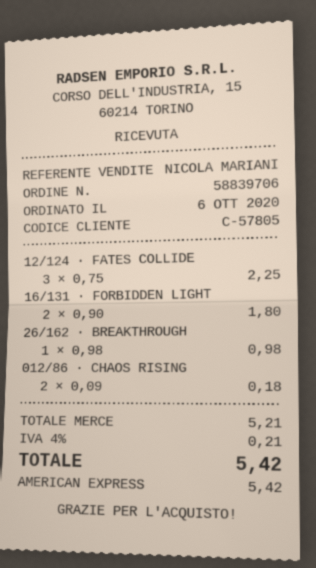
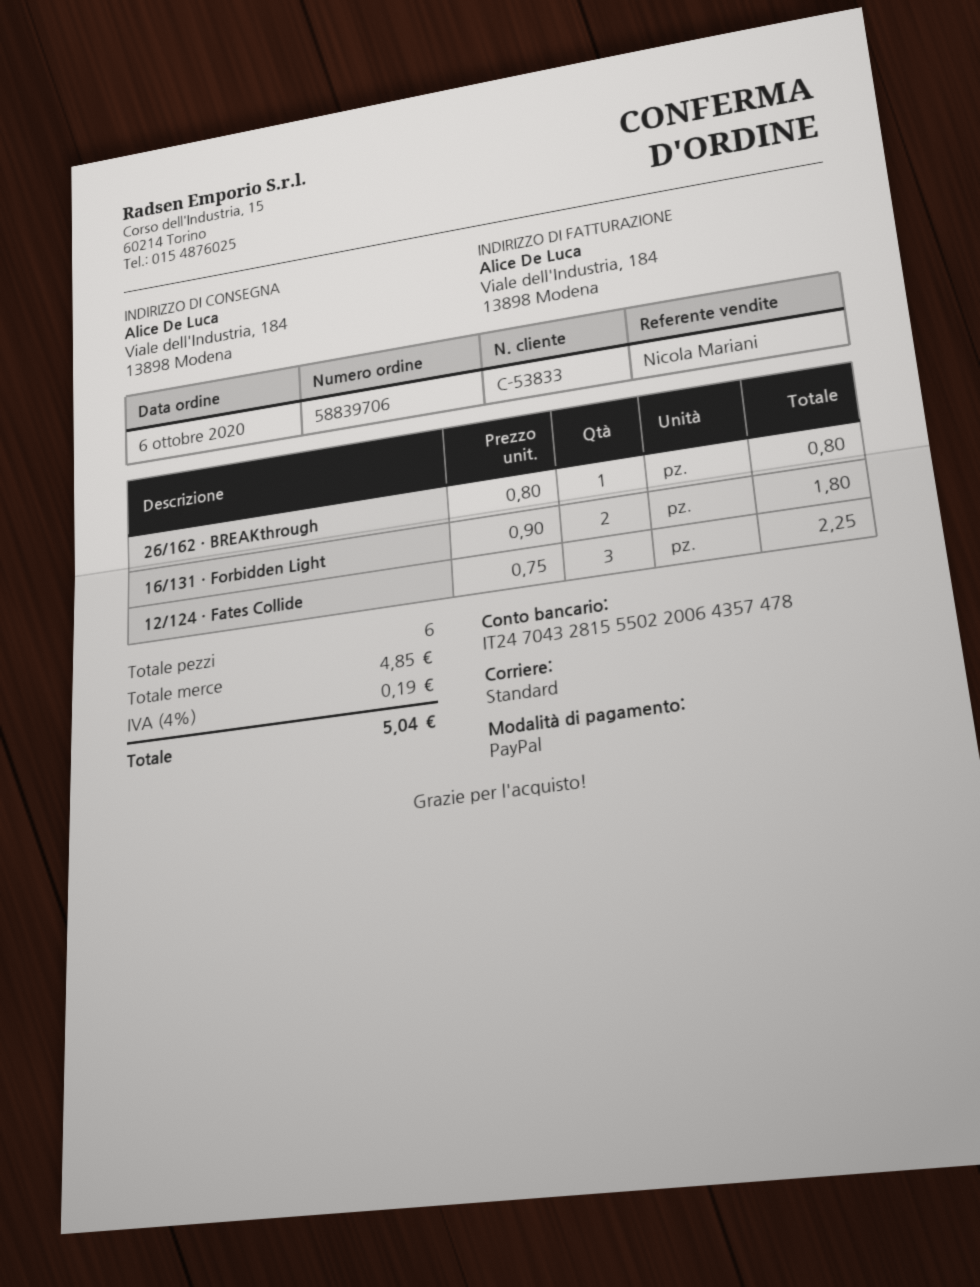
customer number: C-57805 -> C-53833
payment method: American Express -> PayPal
26/162 · BREAKTHROUGH: 1 x 0.98 = 0.98 -> 1 x 0.80 = 0.80
012/86 · CHAOS RISING: 2 x 0.09 = 0.18 -> none
subtotal: 5.21 -> 4.85
tax: 4% = 0.21 -> 4% = 0.19
total: 5.42 -> 5.04

